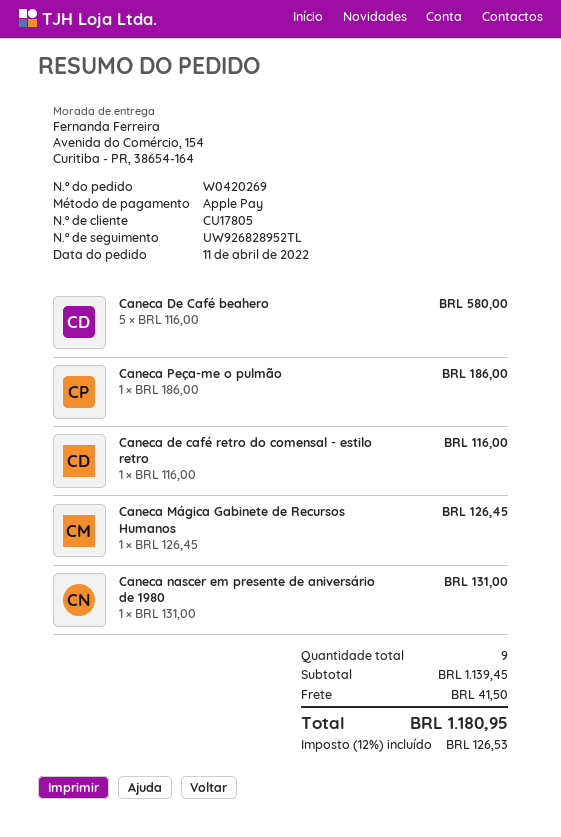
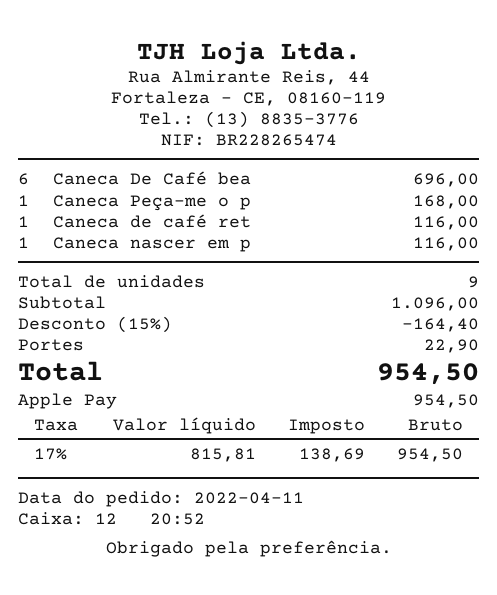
Caneca De Café beahero: 5 for 580.00 -> 6 for 696.00
Caneca Peça-me o pulmão: 1 for 186.00 -> 1 for 168.00
Caneca Mágica Gabinete de Recursos Humanos: 1 for 126.45 -> none
Caneca nascer em presente de aniversário de 1980: 1 for 131.00 -> 1 for 116.00
subtotal: 1139.45 -> 1096.00
discount: none -> 15% = 164.40
shipping: 41.50 -> 22.90
tax: 12% = 126.53 -> 17% = 138.69
total: 1180.95 -> 954.50

